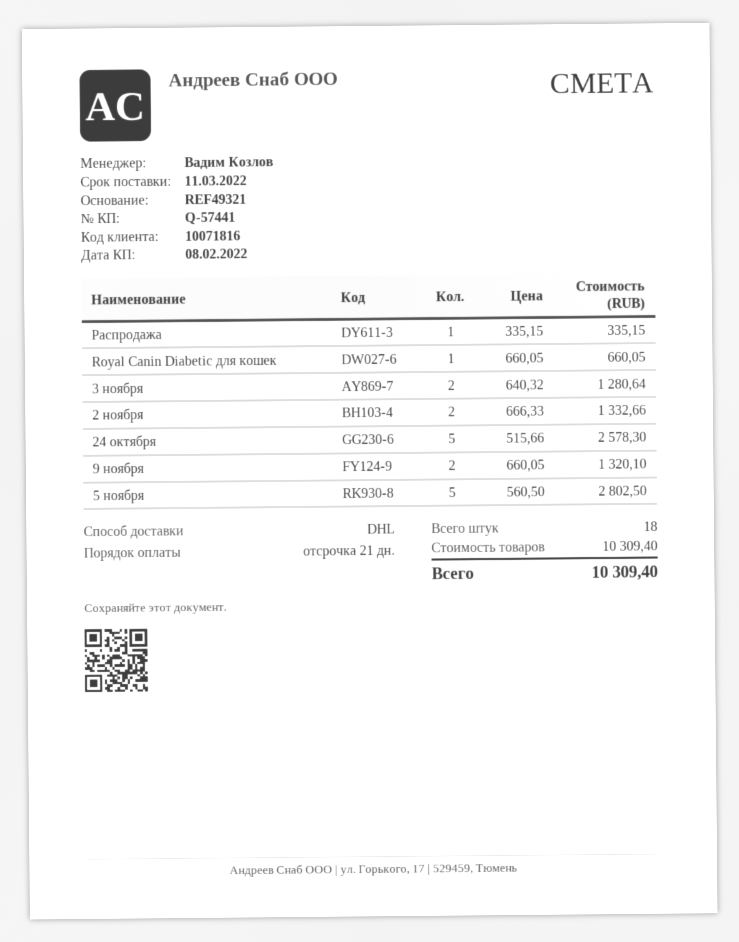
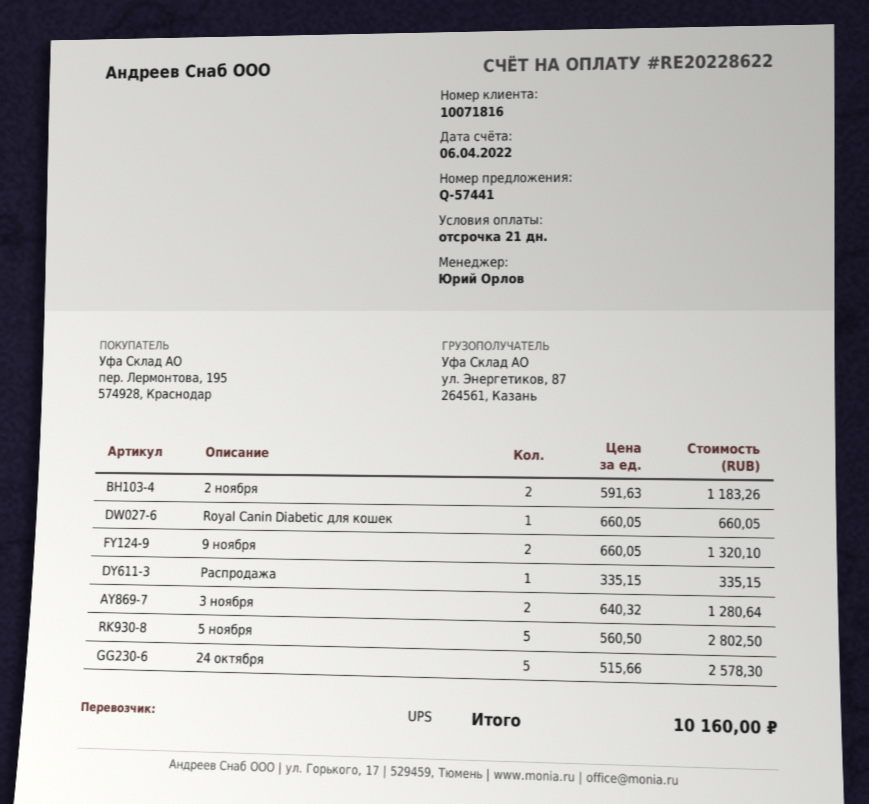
sales rep: Вадим Козлов -> Юрий Орлов
shipping method: DHL -> UPS
2 ноября: 2 x 666.33 = 1332.66 -> 2 x 591.63 = 1183.26
total: 10309.40 -> 10160.00

